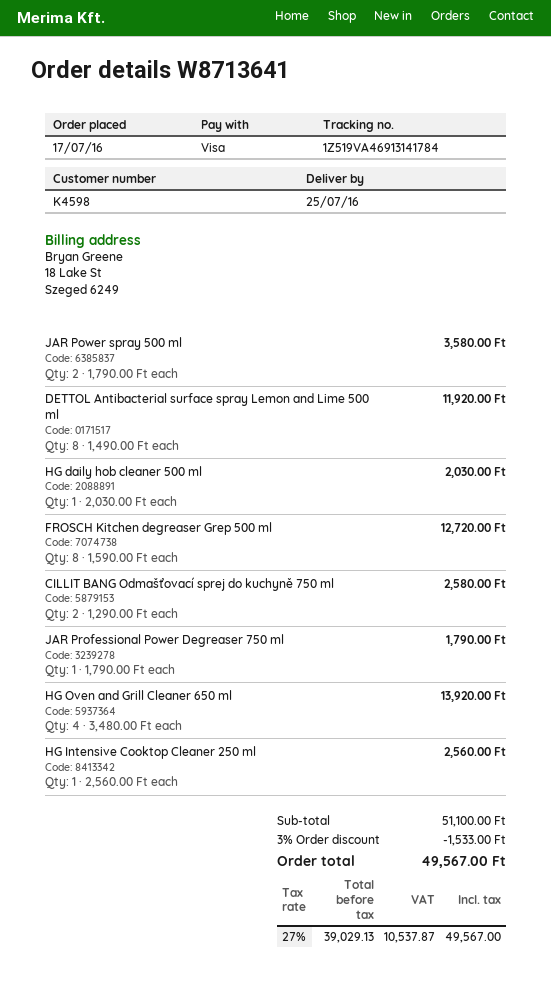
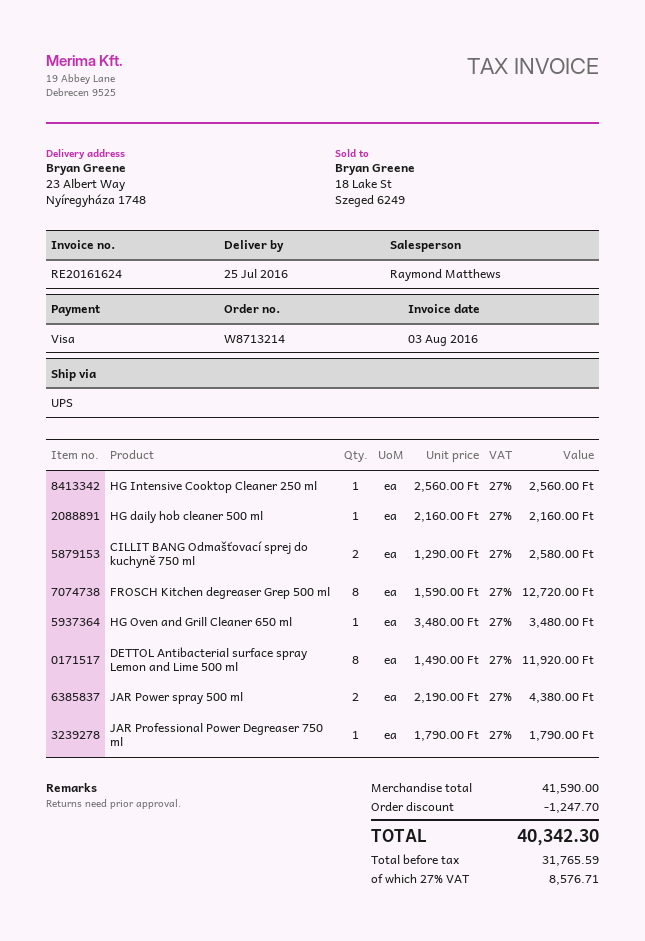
order number: W8713641 -> W8713214
JAR Power spray 500 ml: 2 x 1790.00 = 3580.00 -> 2 x 2190.00 = 4380.00
HG daily hob cleaner 500 ml: 1 x 2030.00 = 2030.00 -> 1 x 2160.00 = 2160.00
HG Oven and Grill Cleaner 650 ml: 4 x 3480.00 = 13920.00 -> 1 x 3480.00 = 3480.00
subtotal: 51100.00 -> 41590.00
discount: 1533.00 -> 1247.70
net: 39029.13 -> 31765.59
tax: 27% = 10537.87 -> 27% = 8576.71
total: 49567.00 -> 40342.30

